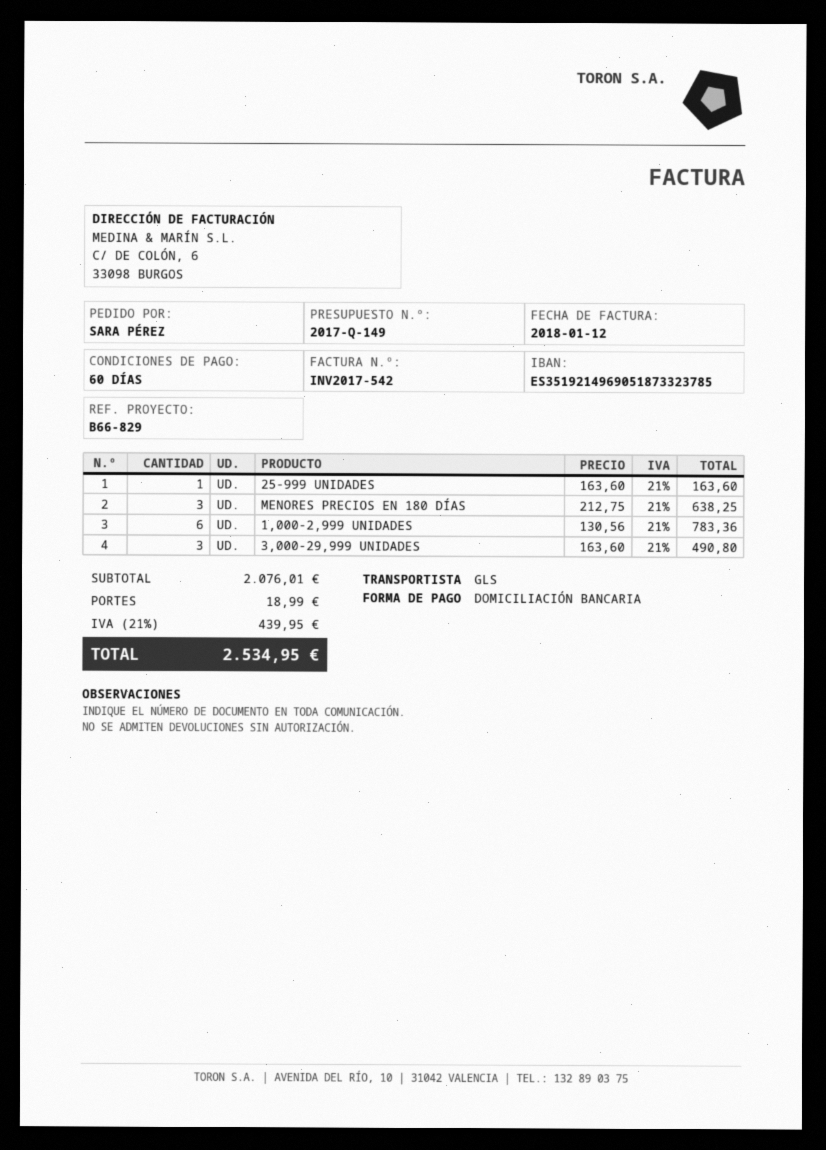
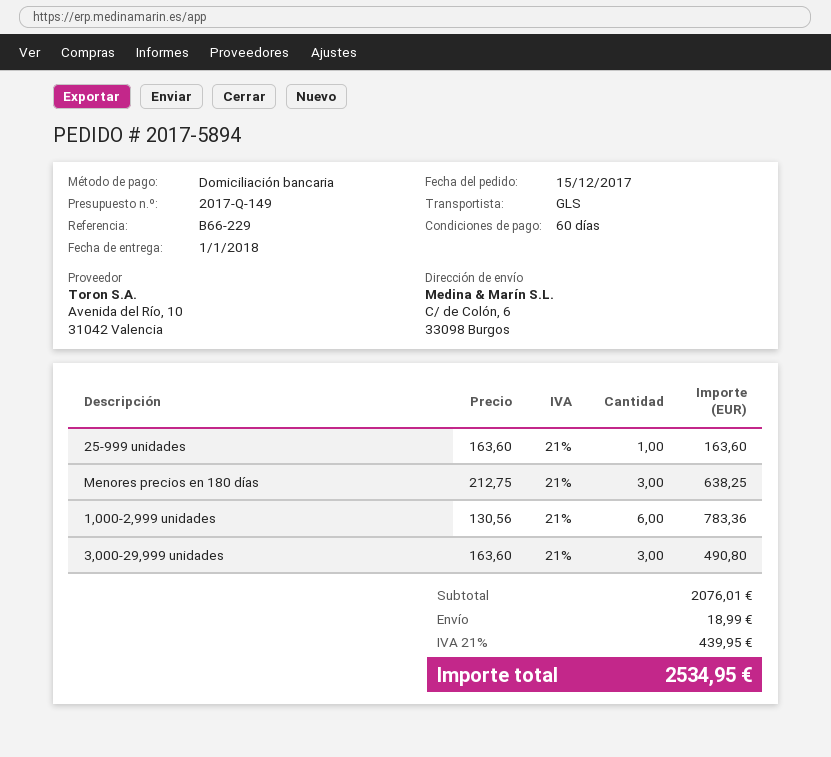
reference: B66-829 -> B66-229

